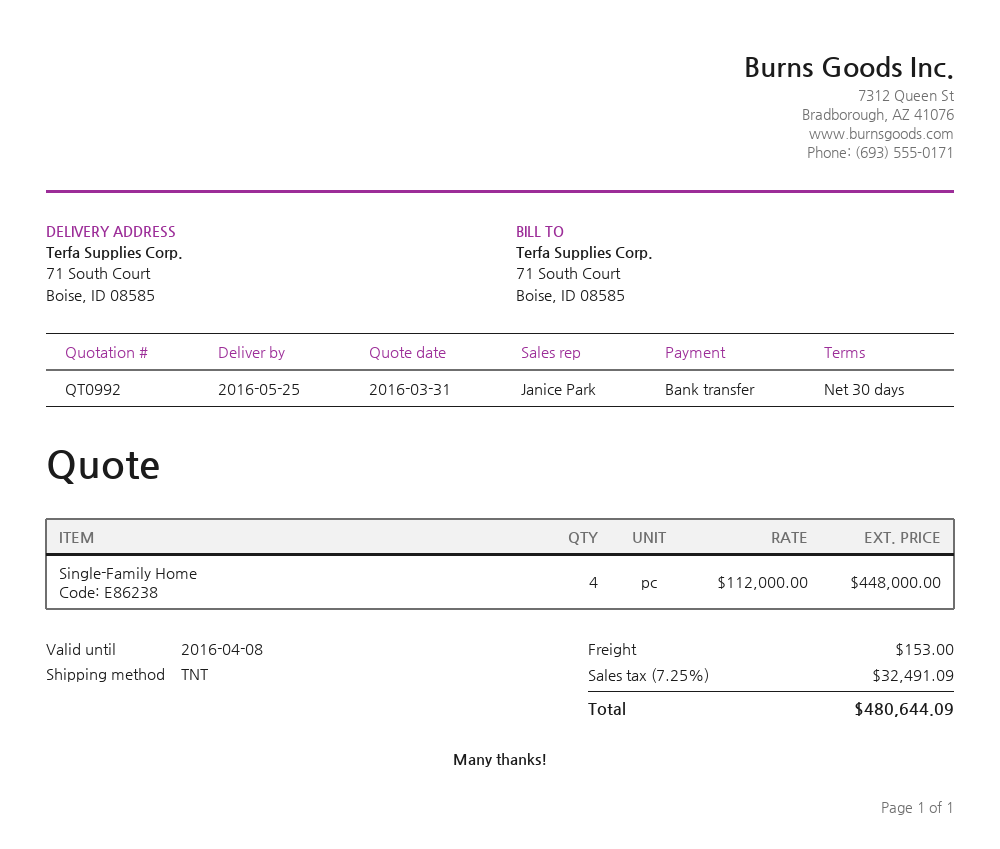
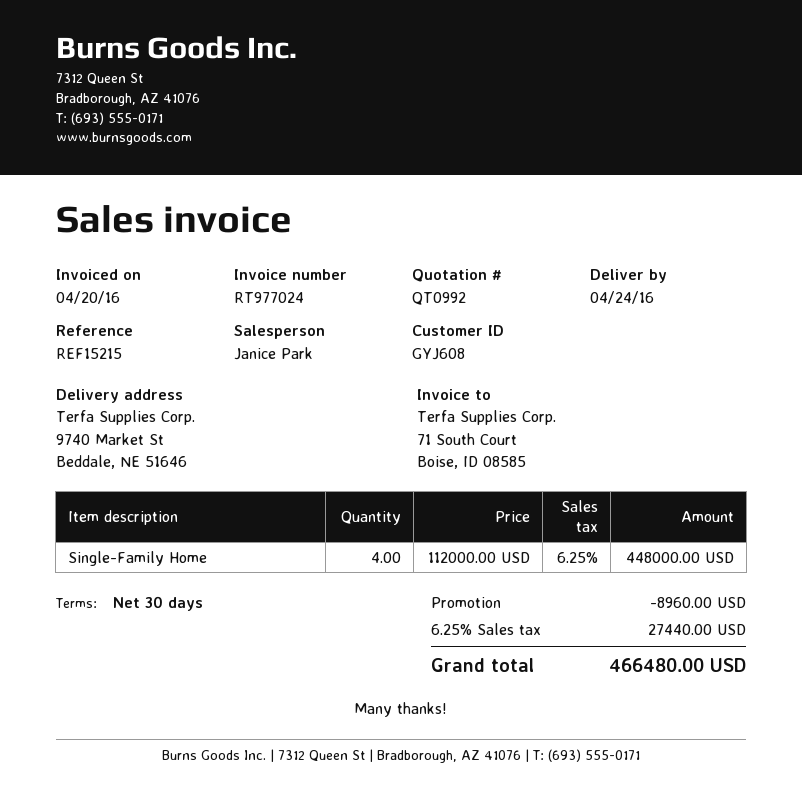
delivery date: 2016-05-25 -> 2016-04-24
ship to: 71 South Court, Boise, ID 08585 -> 9740 Market St, Beddale, NE 51646
discount: none -> 8960.00
shipping: 153.00 -> none
tax: 7.25% = 32491.09 -> 6.25% = 27440.00
total: 480644.09 -> 466480.00

